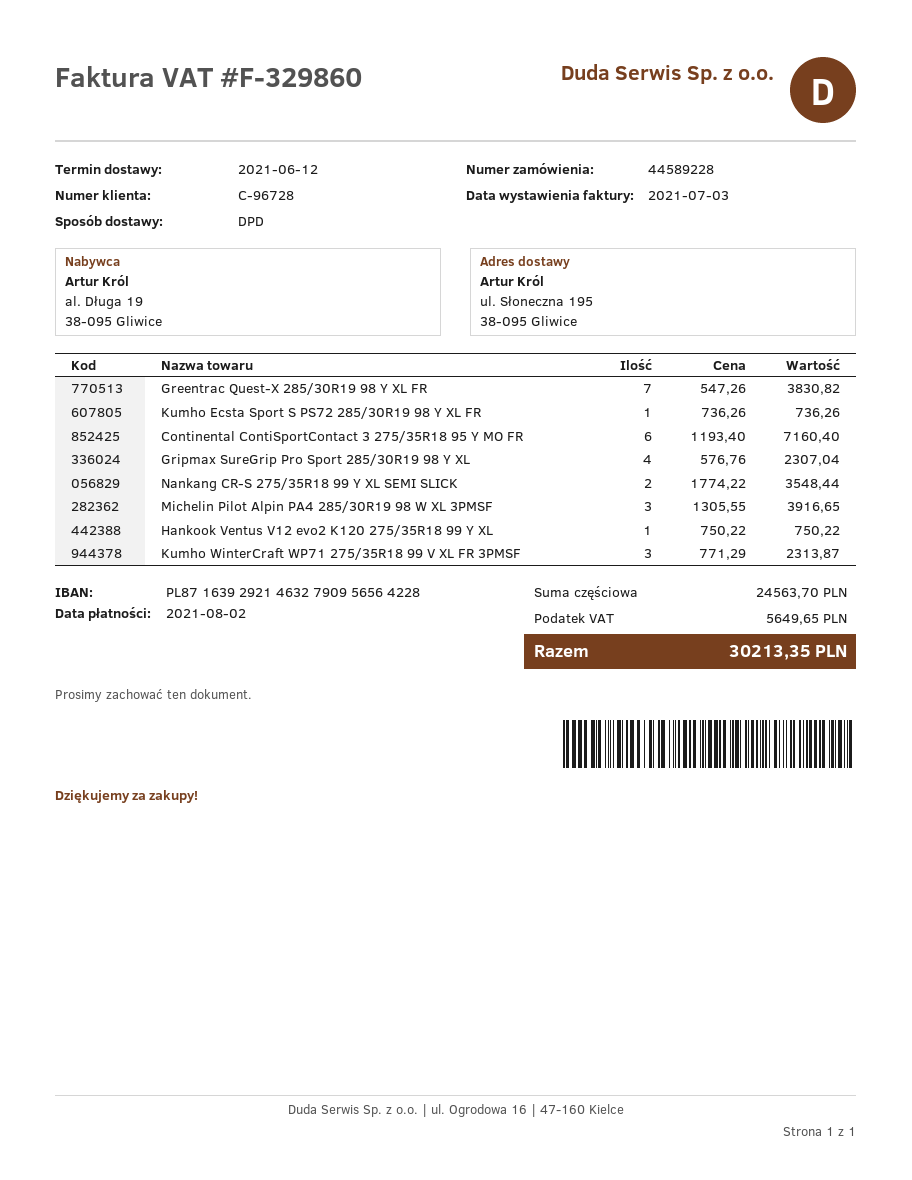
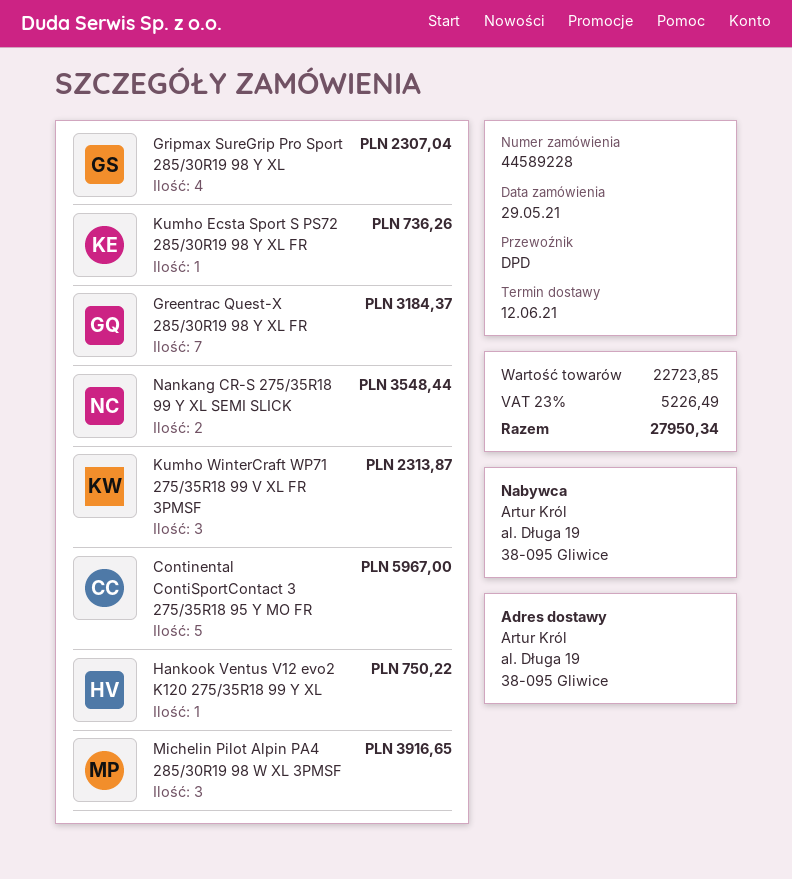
ship to: ul. Słoneczna 195, 38-095 Gliwice -> al. Długa 19, 38-095 Gliwice
Greentrac Quest-X 285/30R19 98 Y XL FR: 7 for 3830.82 -> 7 for 3184.37
Continental ContiSportContact 3 275/35R18 95 Y MO FR: 6 for 7160.40 -> 5 for 5967.00
subtotal: 24563.70 -> 22723.85
tax: 5649.65 -> 5226.49
total: 30213.35 -> 27950.34

